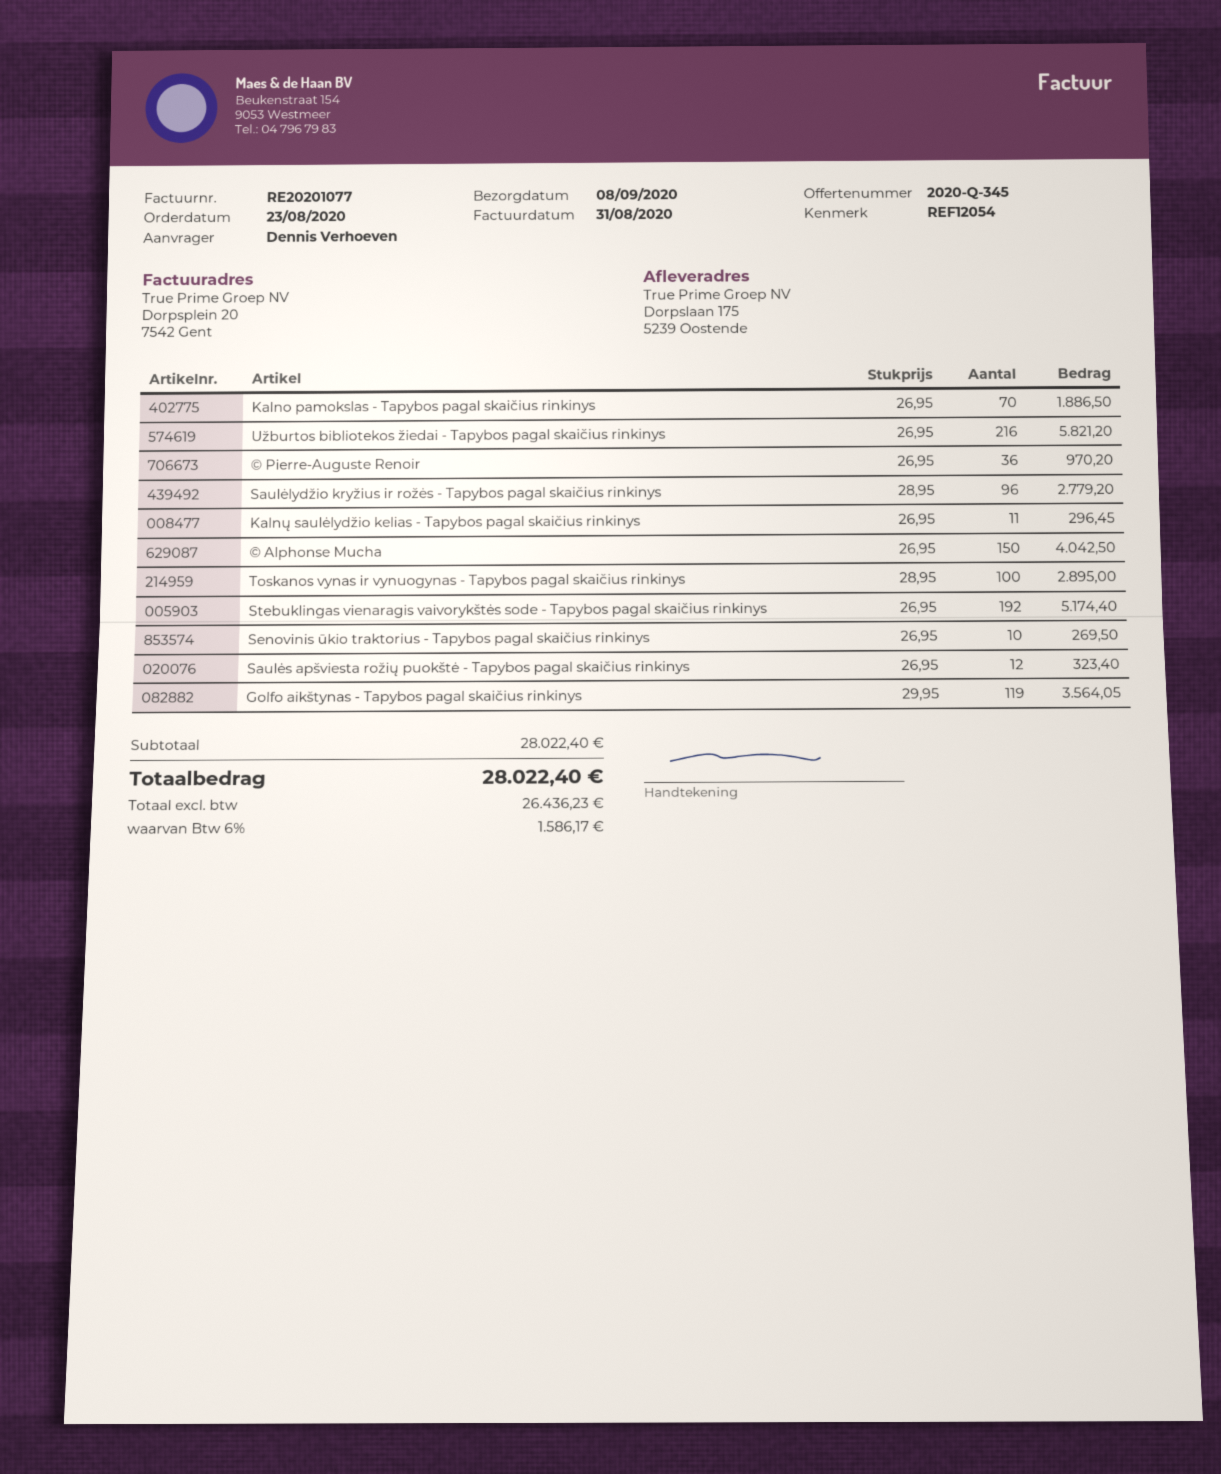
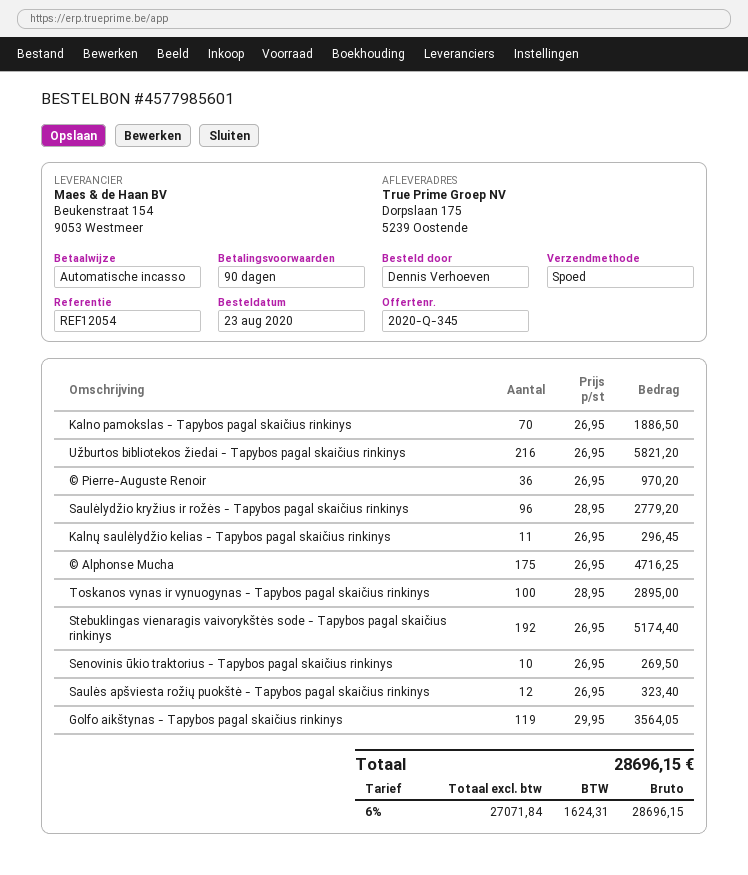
© Alphonse Mucha: 150 x 26.95 = 4042.50 -> 175 x 26.95 = 4716.25
net: 26436.23 -> 27071.84
tax: 6% = 1586.17 -> 6% = 1624.31
total: 28022.40 -> 28696.15

